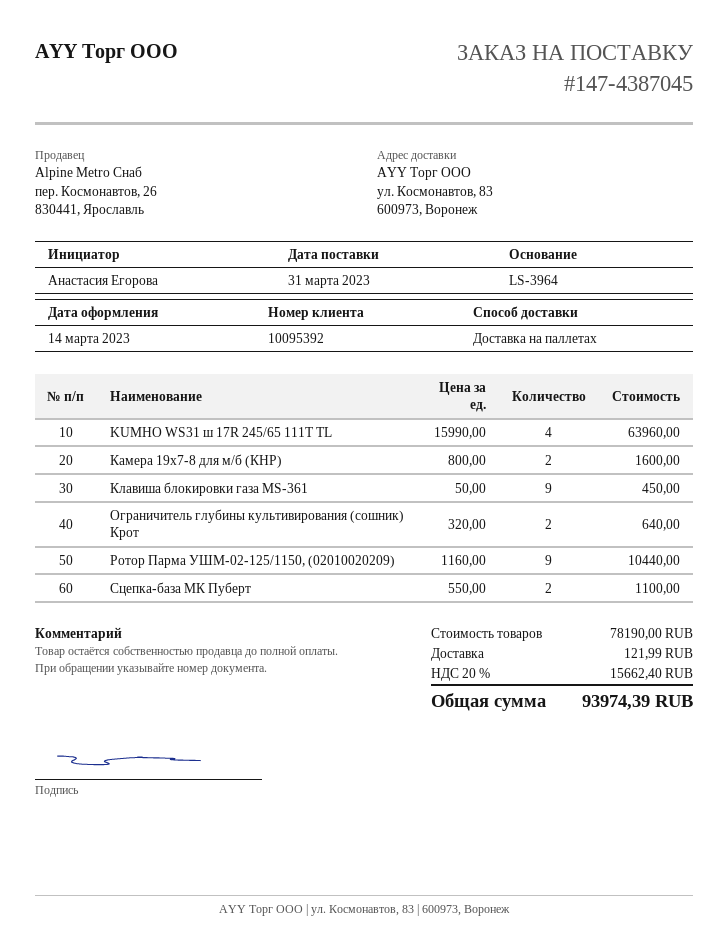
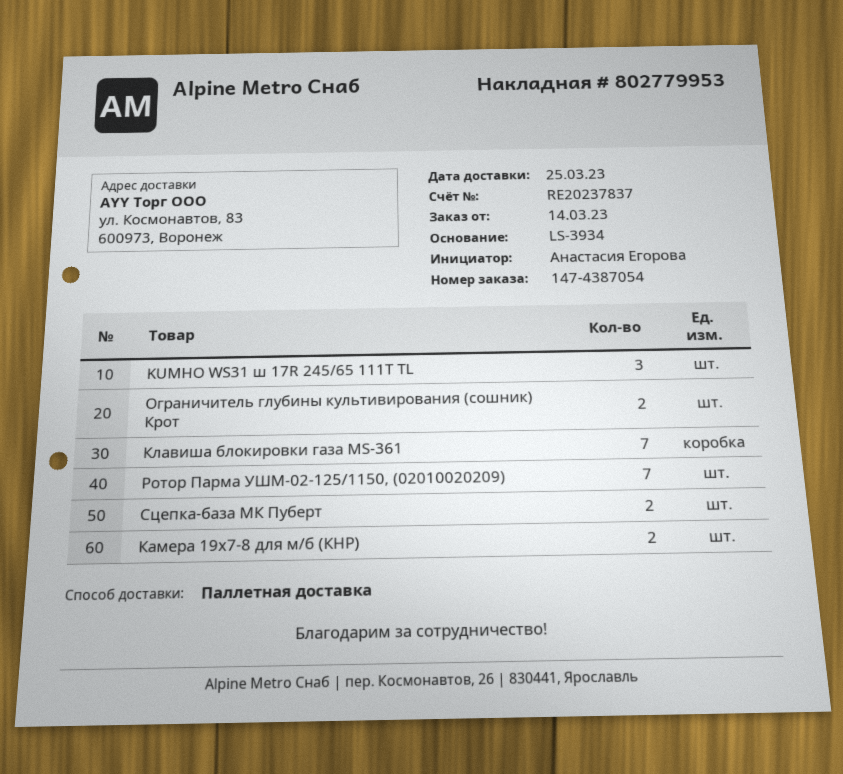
order number: 147-4387045 -> 147-4387054
delivery date: 2023-03-31 -> 2023-03-25
reference: LS-3964 -> LS-3934
KUMHO WS31 ш 17R 245/65 111T TL: 4 -> 3
Клавиша блокировки газа MS-361: 9 -> 7
Ротор Парма УШМ-02-125/1150, (02010020209): 9 -> 7

